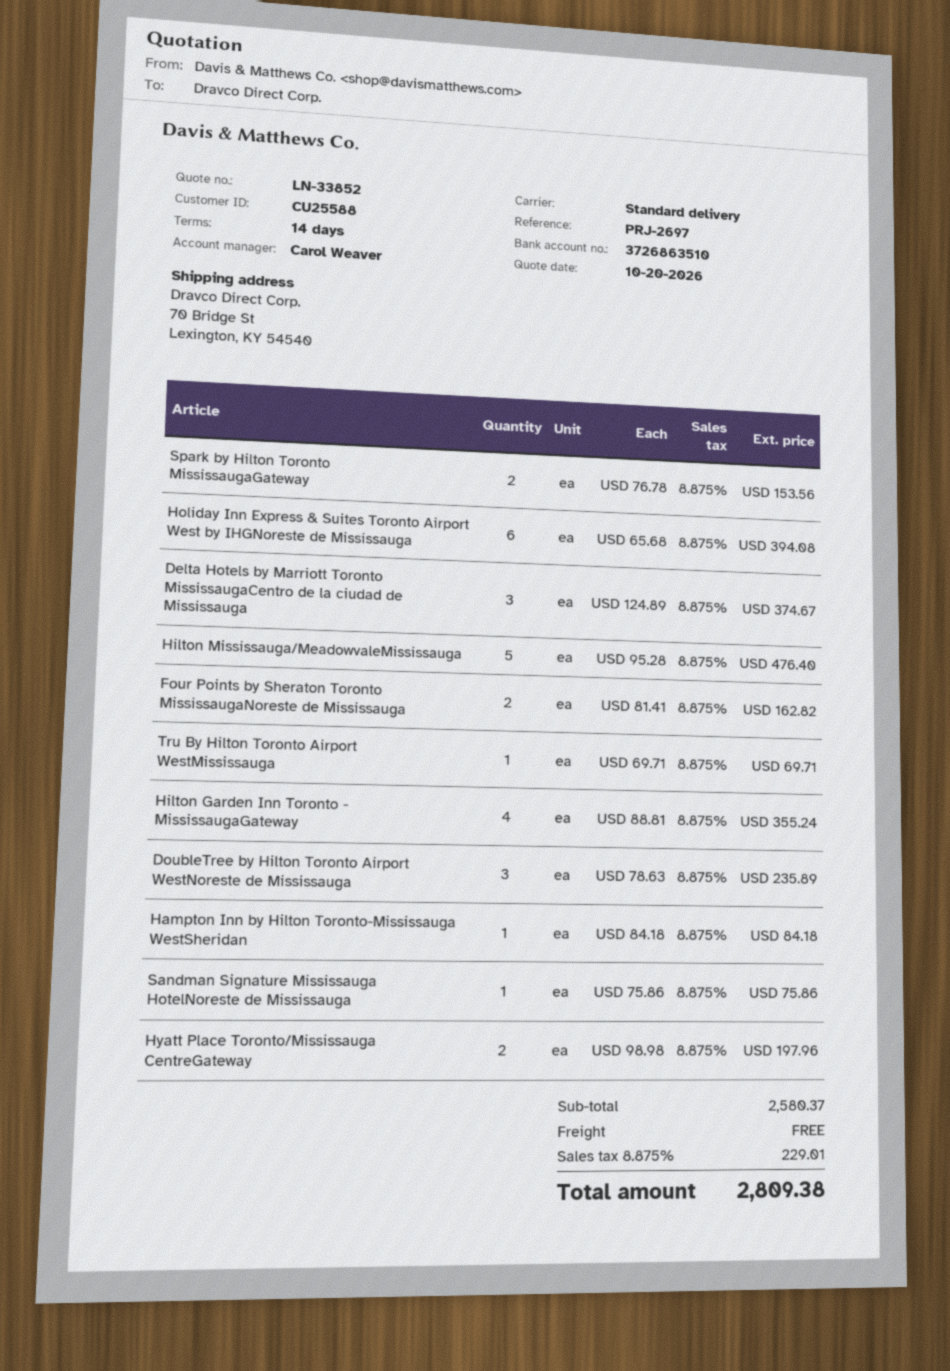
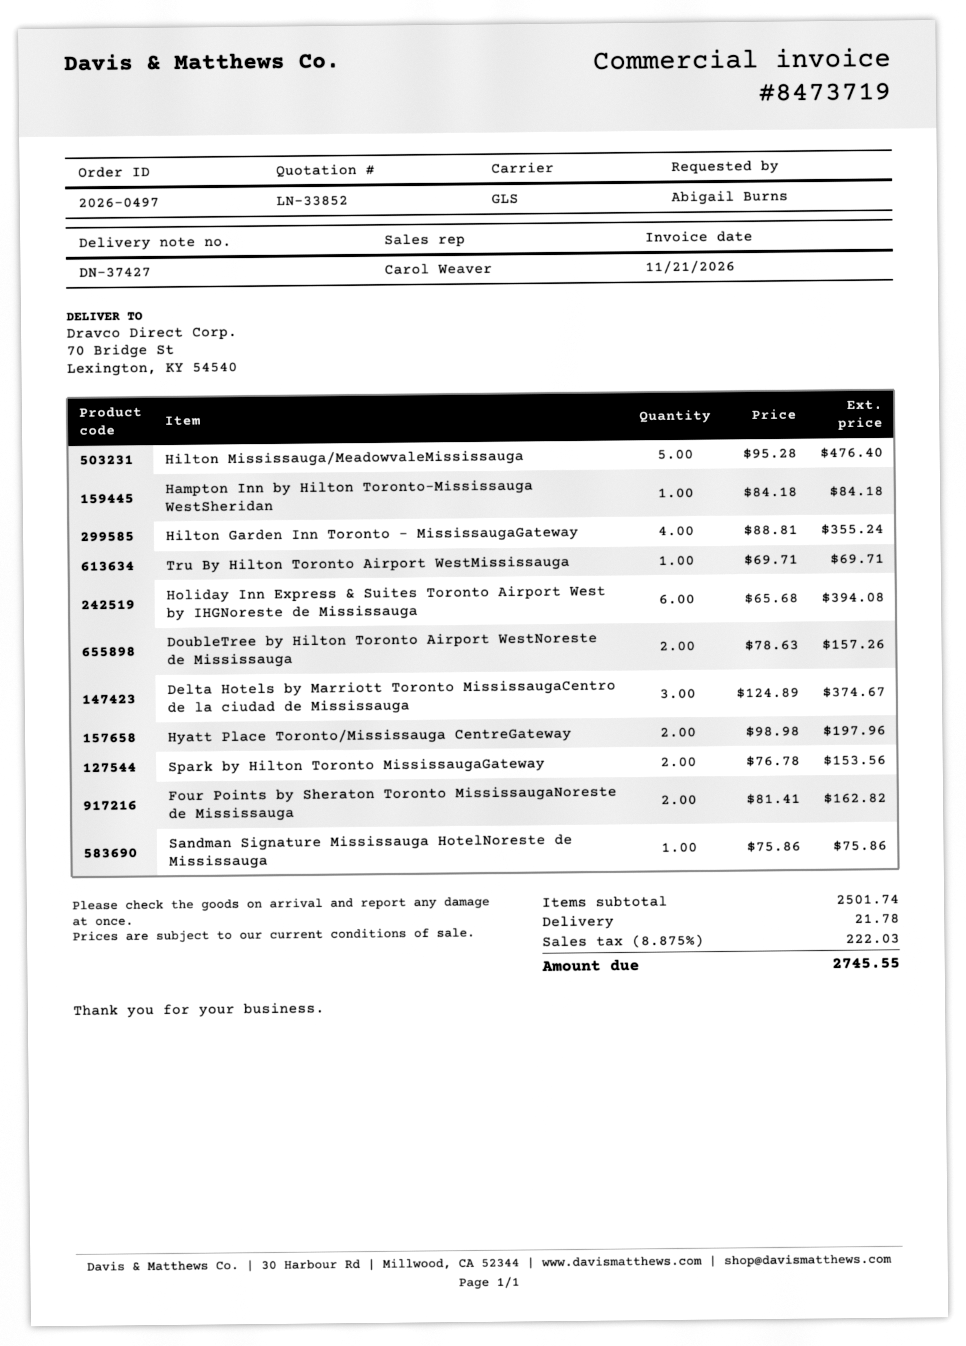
shipping method: standard -> GLS
DoubleTree by Hilton Toronto Airport WestNoreste de Mississauga: 3 x 78.63 = 235.89 -> 2 x 78.63 = 157.26
subtotal: 2580.37 -> 2501.74
shipping: 0.00 -> 21.78
tax: 8.875% = 229.01 -> 8.875% = 222.03
total: 2809.38 -> 2745.55

